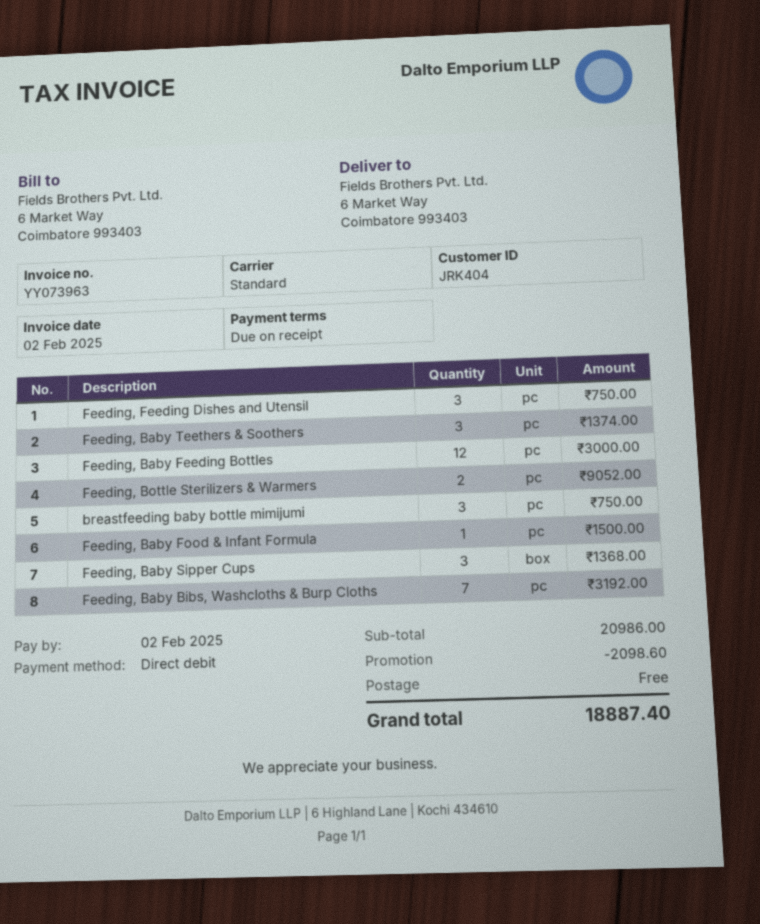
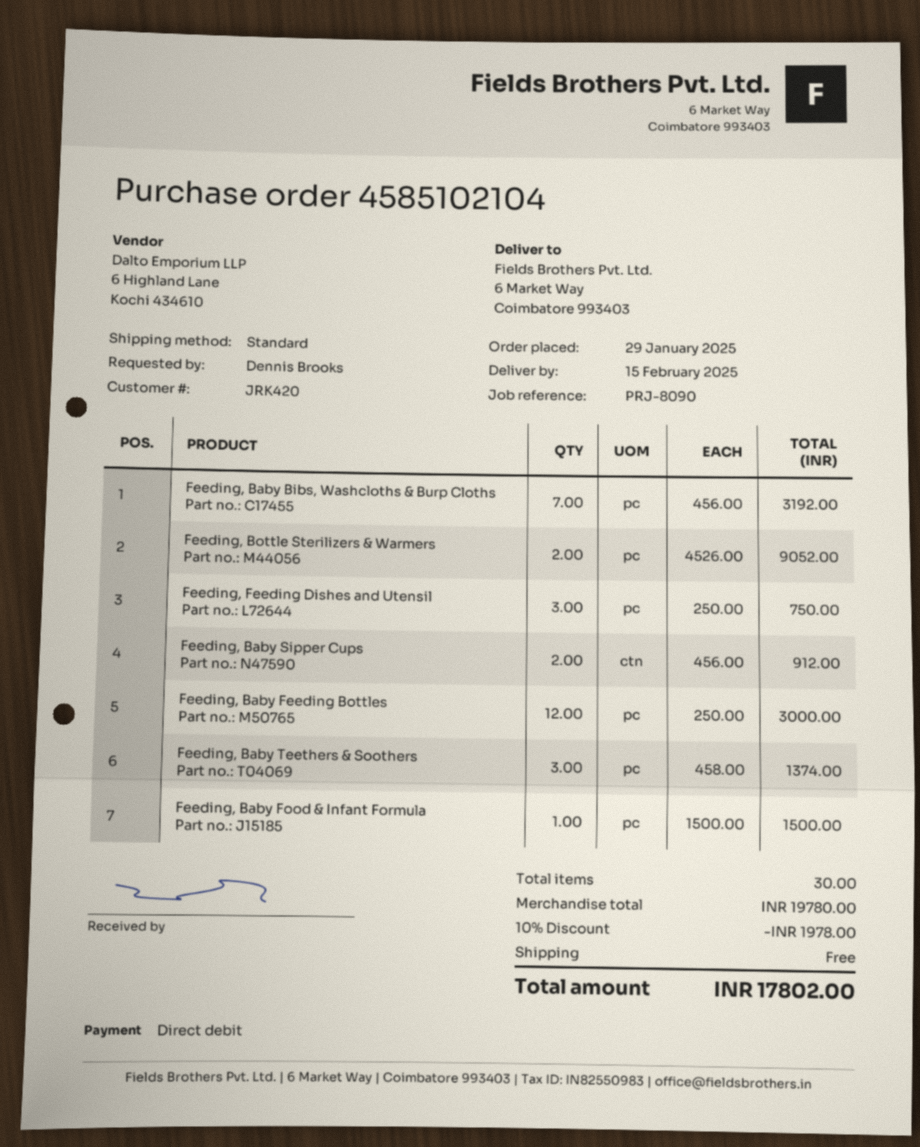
customer number: JRK404 -> JRK420
breastfeeding baby bottle mimijumi: 3 for 750.00 -> none
Feeding, Baby Sipper Cups: 3 for 1368.00 -> 2 for 912.00
subtotal: 20986.00 -> 19780.00
discount: 2098.60 -> 1978.00
total: 18887.40 -> 17802.00

